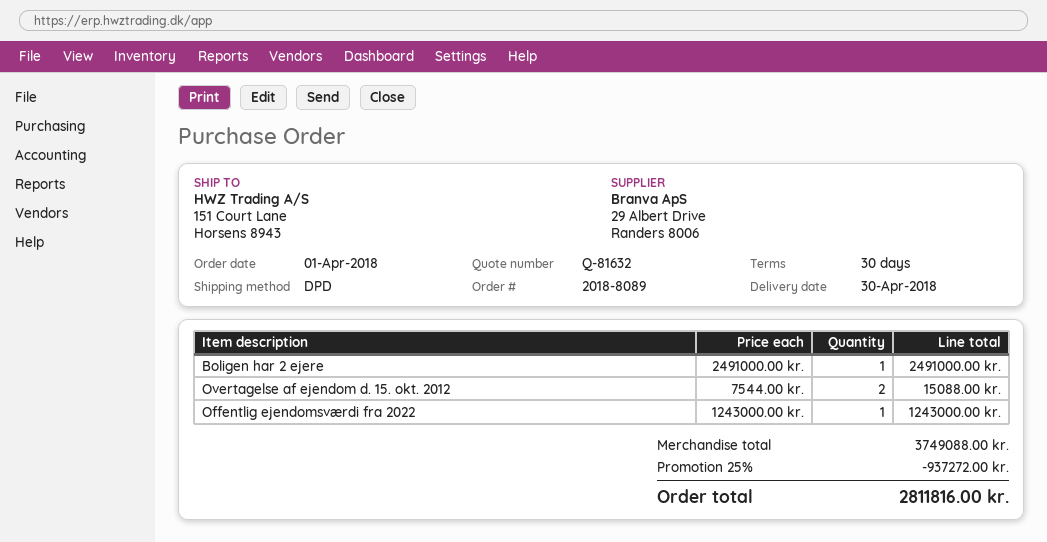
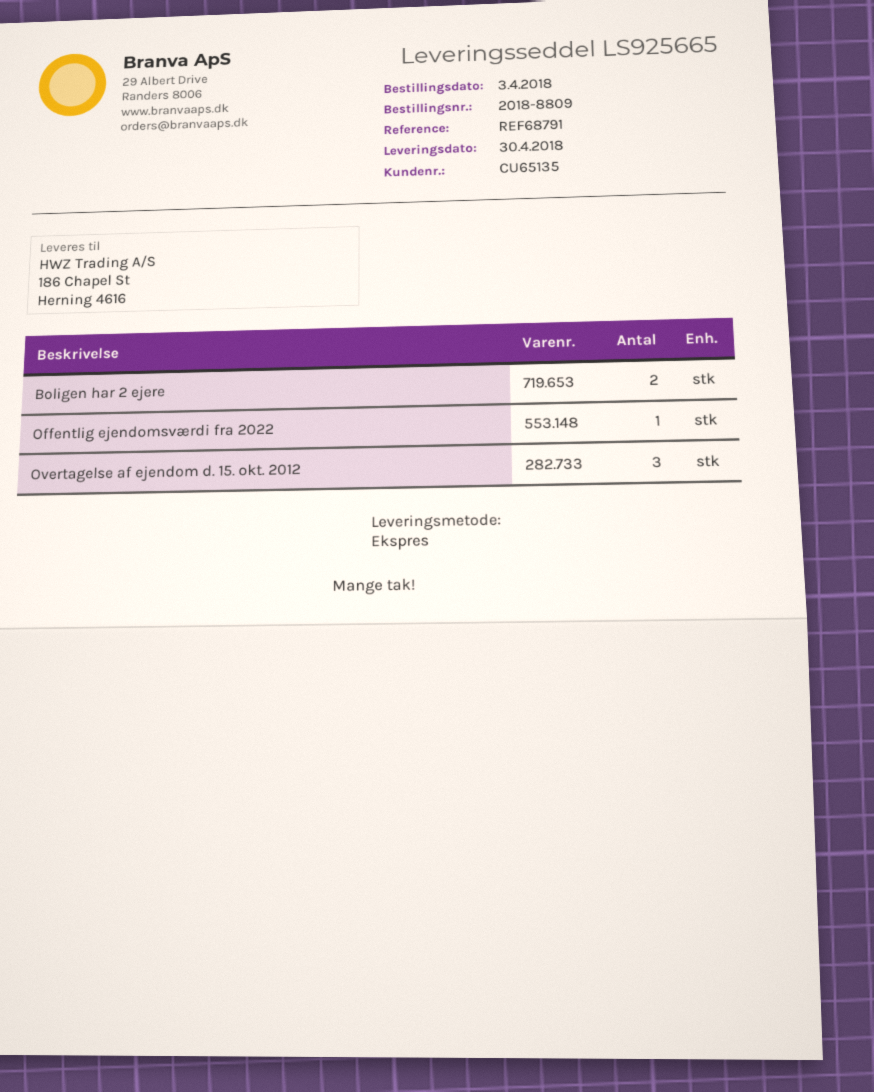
order number: 2018-8089 -> 2018-8809
order date: 2018-04-01 -> 2018-04-03
shipping method: DPD -> express
ship to: 151 Court Lane, Horsens 8943 -> 186 Chapel St, Herning 4616
Boligen har 2 ejere: 1 -> 2
Overtagelse af ejendom d. 15. okt. 2012: 2 -> 3

